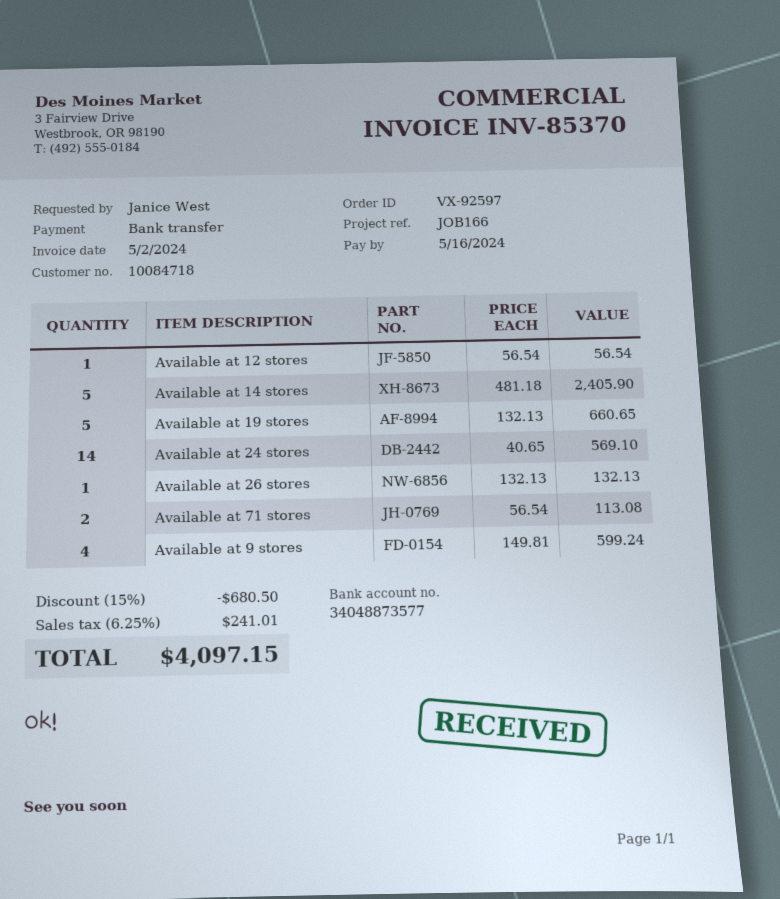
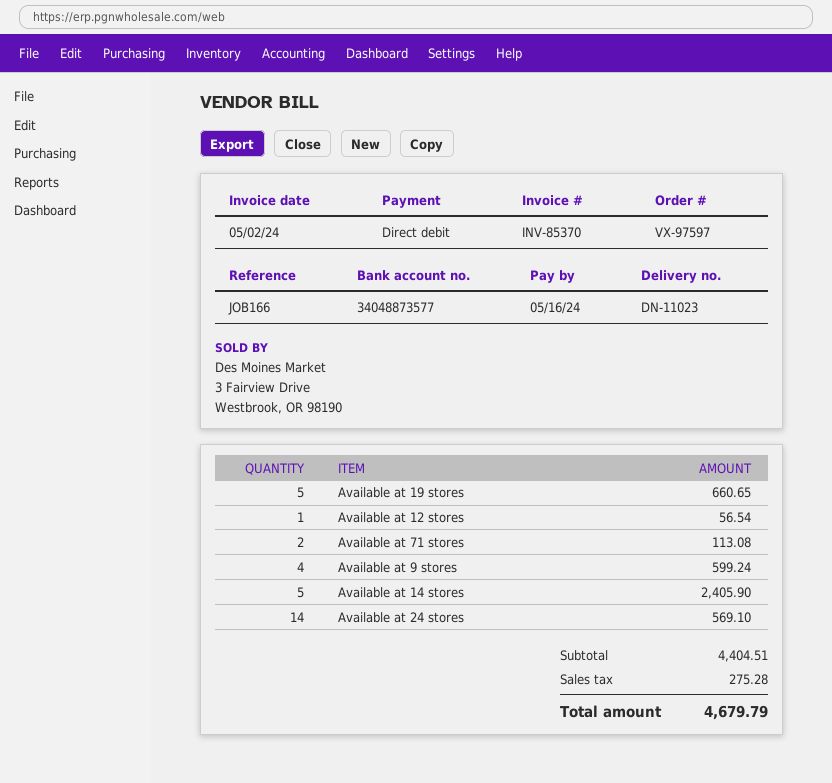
order number: VX-92597 -> VX-97597
payment method: bank transfer -> direct debit
Available at 26 stores: 1 for 132.13 -> none
discount: 15% = 680.50 -> none
tax: 241.01 -> 275.28
total: 4097.15 -> 4679.79

